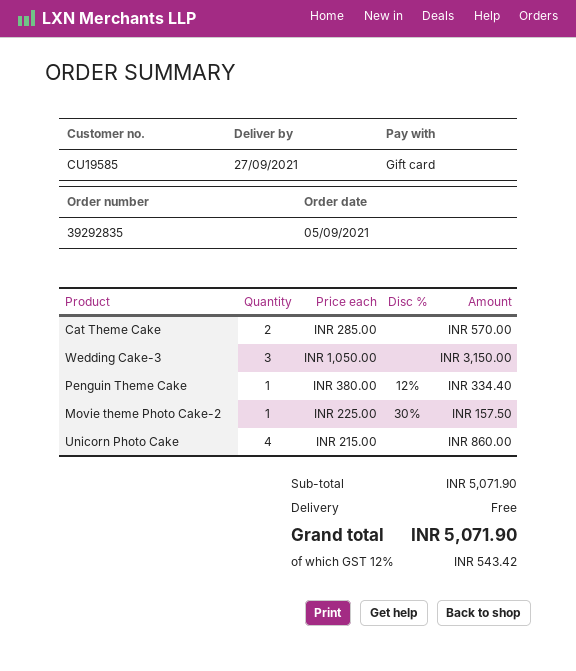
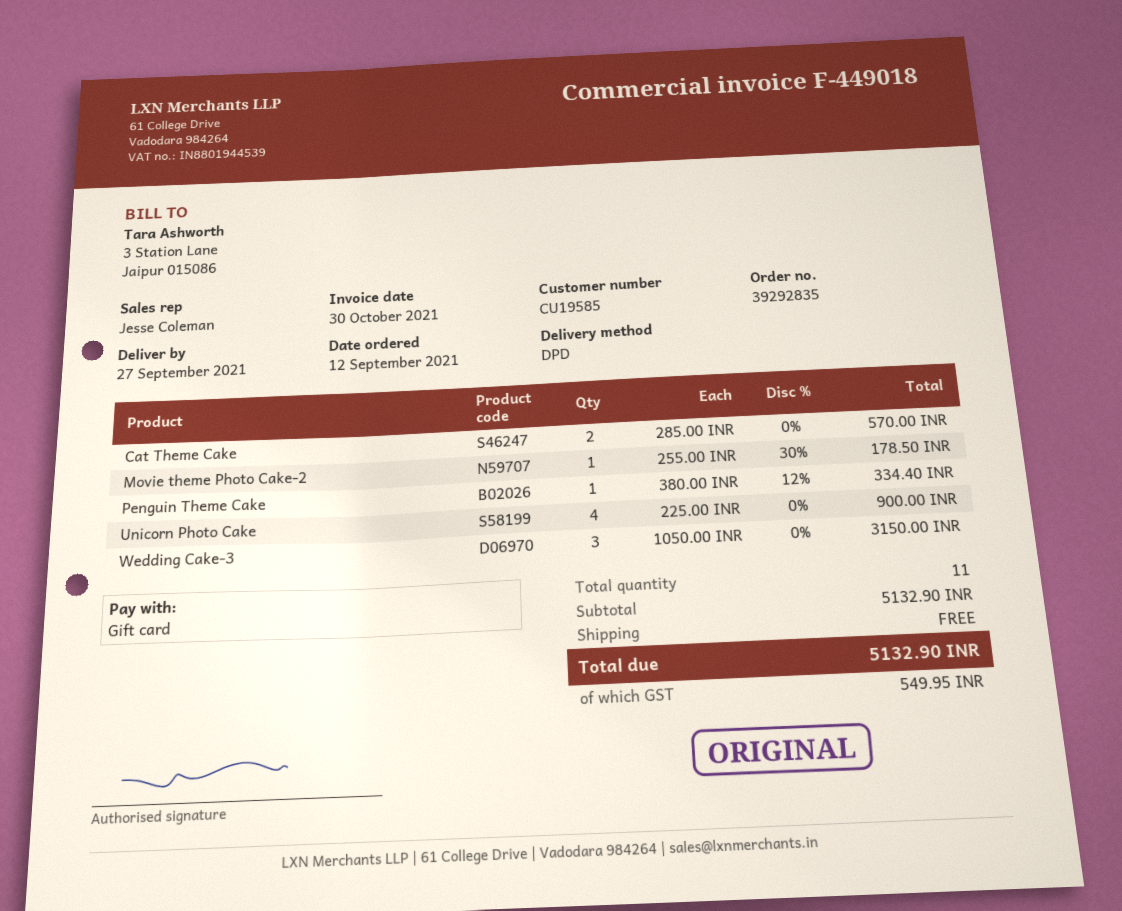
order date: 2021-09-05 -> 2021-09-12
Movie theme Photo Cake-2: 1 x 225.00 - 30% = 157.50 -> 1 x 255.00 - 30% = 178.50
Unicorn Photo Cake: 4 x 215.00 = 860.00 -> 4 x 225.00 = 900.00
subtotal: 5071.90 -> 5132.90
tax: 543.42 -> 549.95
total: 5071.90 -> 5132.90

